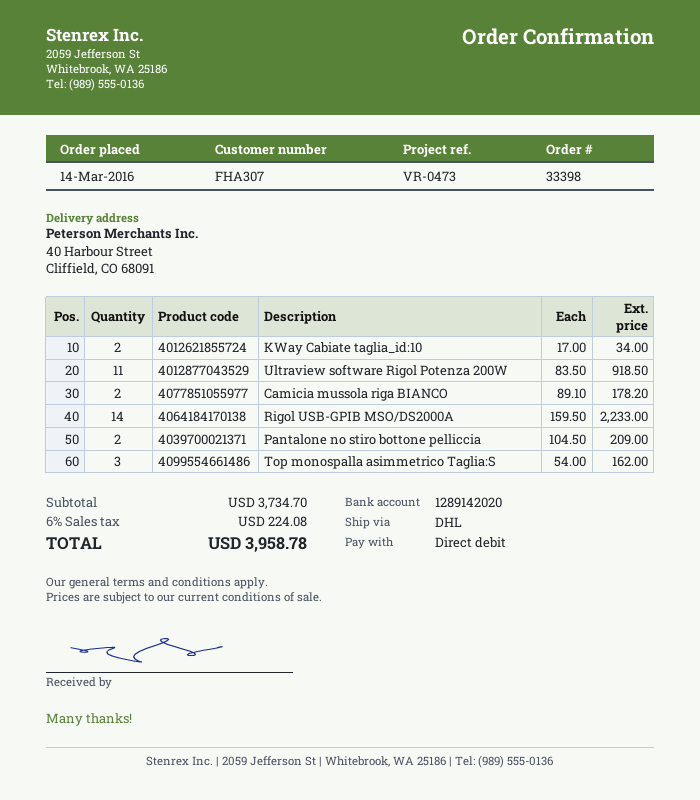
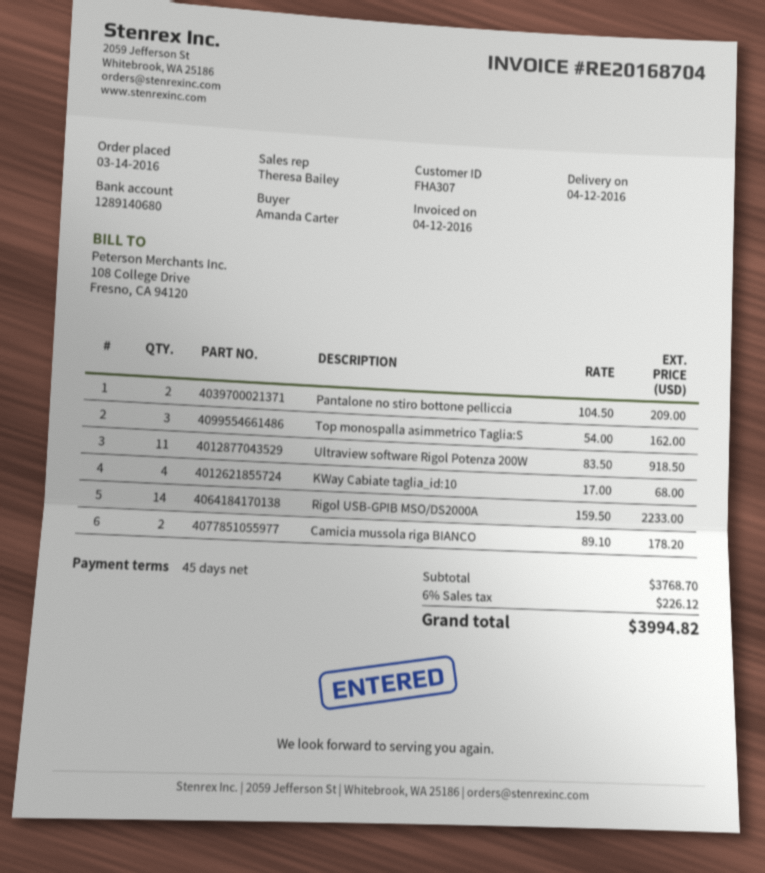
bank account: 1289142020 -> 1289140680
KWay Cabiate taglia_id:10: 2 x 17.00 = 34.00 -> 4 x 17.00 = 68.00
subtotal: 3734.70 -> 3768.70
tax: 6% = 224.08 -> 6% = 226.12
total: 3958.78 -> 3994.82

